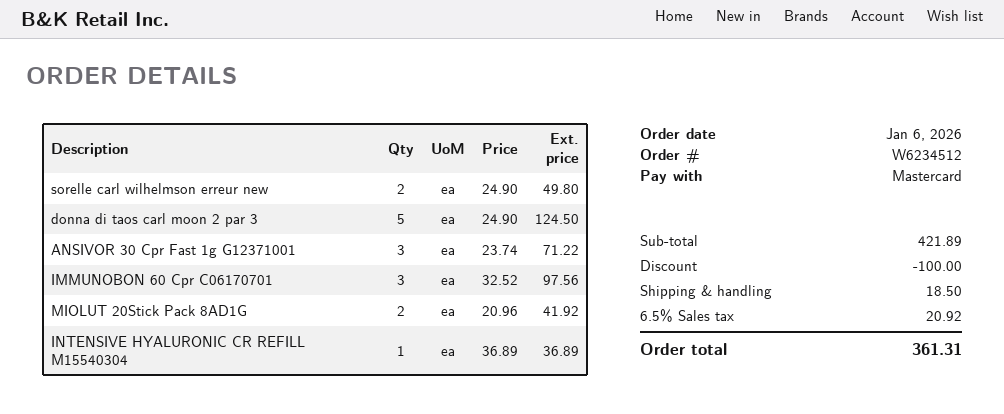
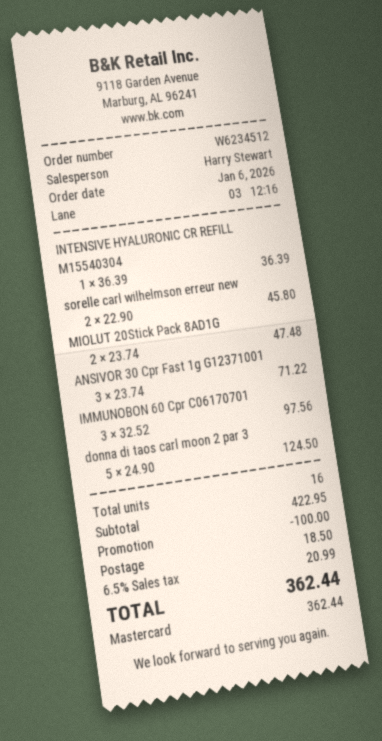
sorelle carl wilhelmson erreur new: 2 x 24.90 = 49.80 -> 2 x 22.90 = 45.80
MIOLUT 20Stick Pack 8AD1G: 2 x 20.96 = 41.92 -> 2 x 23.74 = 47.48
INTENSIVE HYALURONIC CR REFILL M15540304: 1 x 36.89 = 36.89 -> 1 x 36.39 = 36.39
subtotal: 421.89 -> 422.95
tax: 6.5% = 20.92 -> 6.5% = 20.99
total: 361.31 -> 362.44

